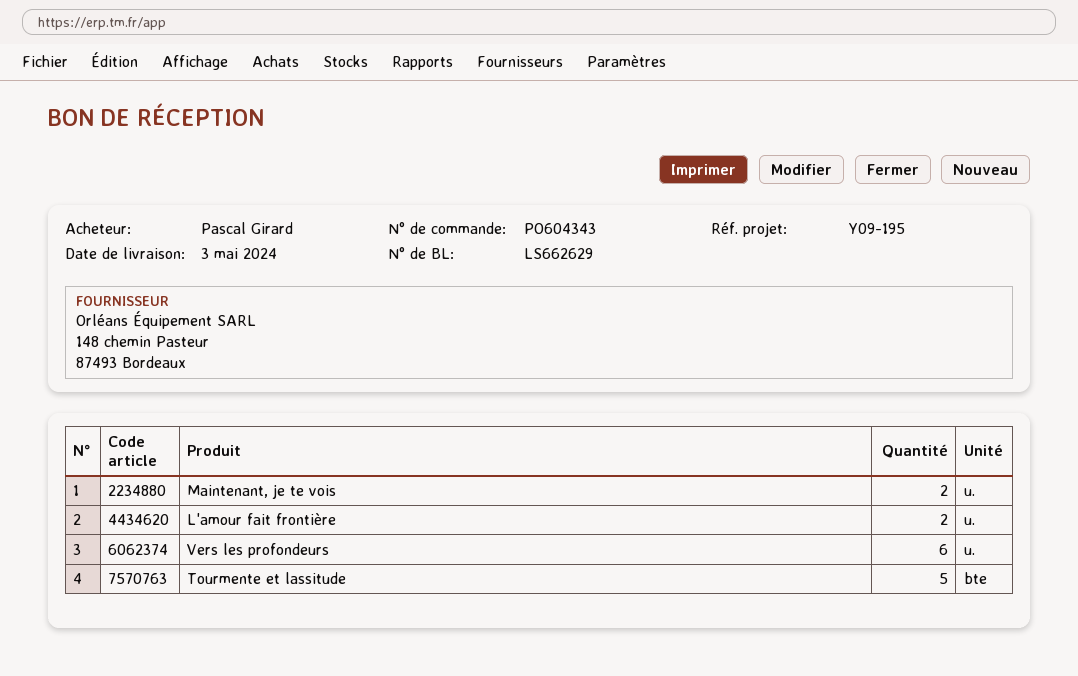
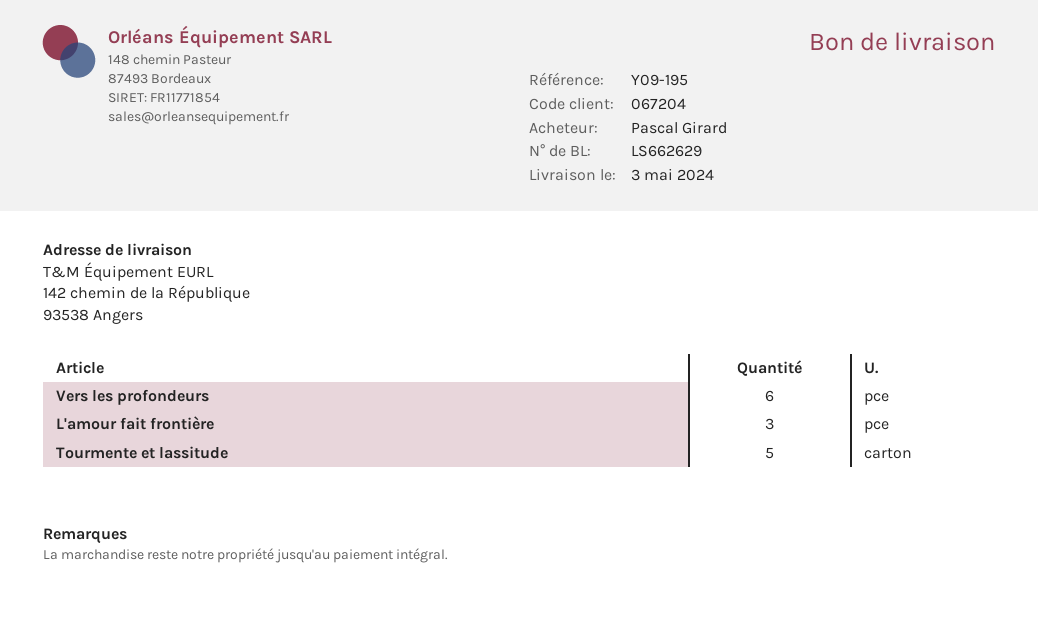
Maintenant, je te vois: 2 -> none
L'amour fait frontière: 2 -> 3

